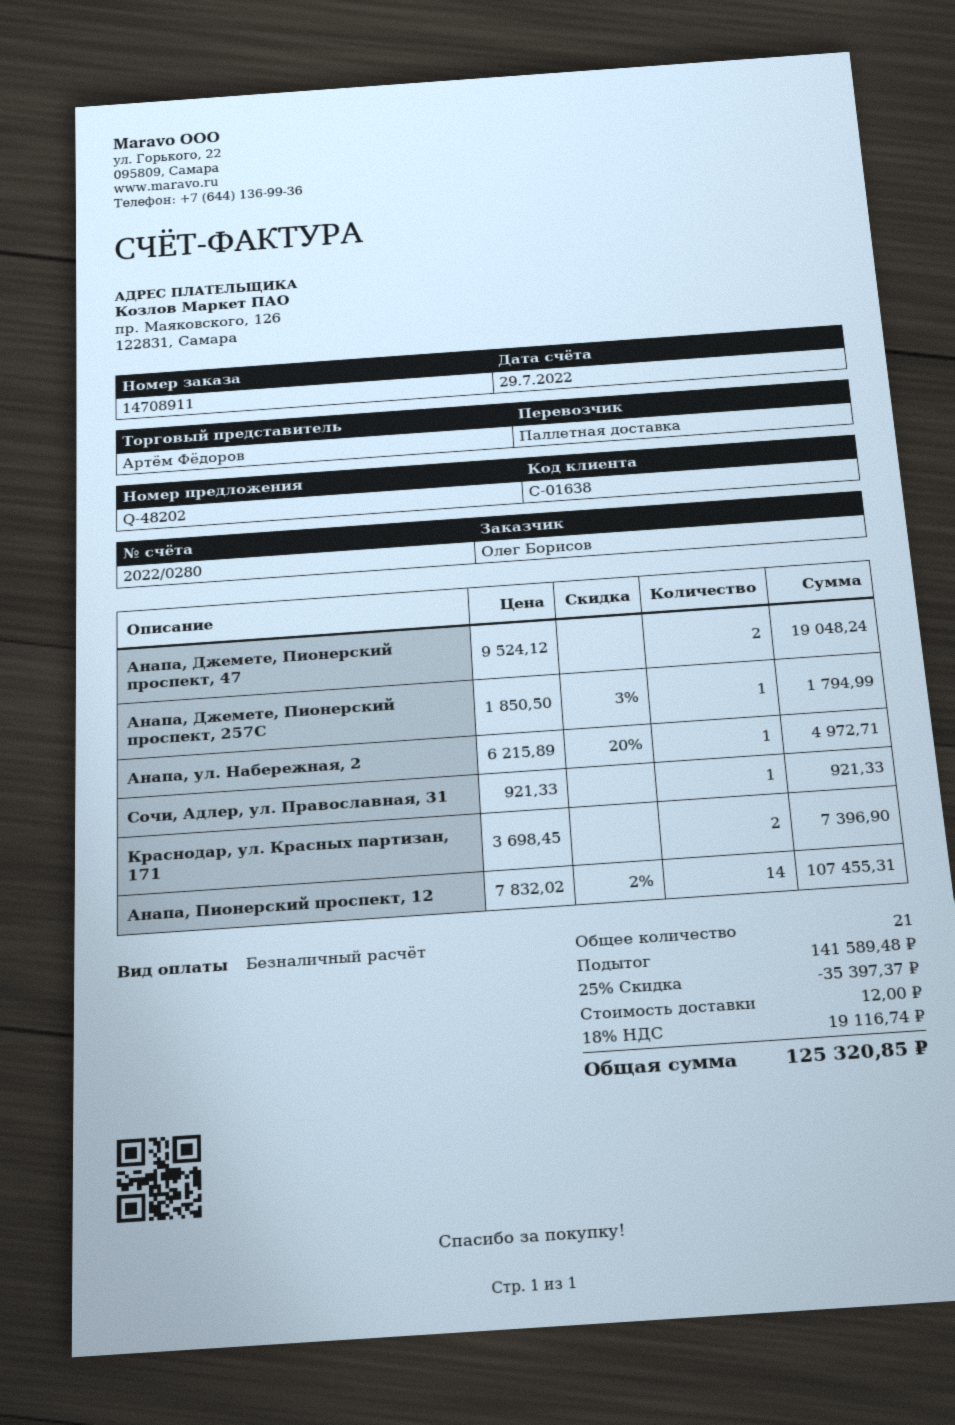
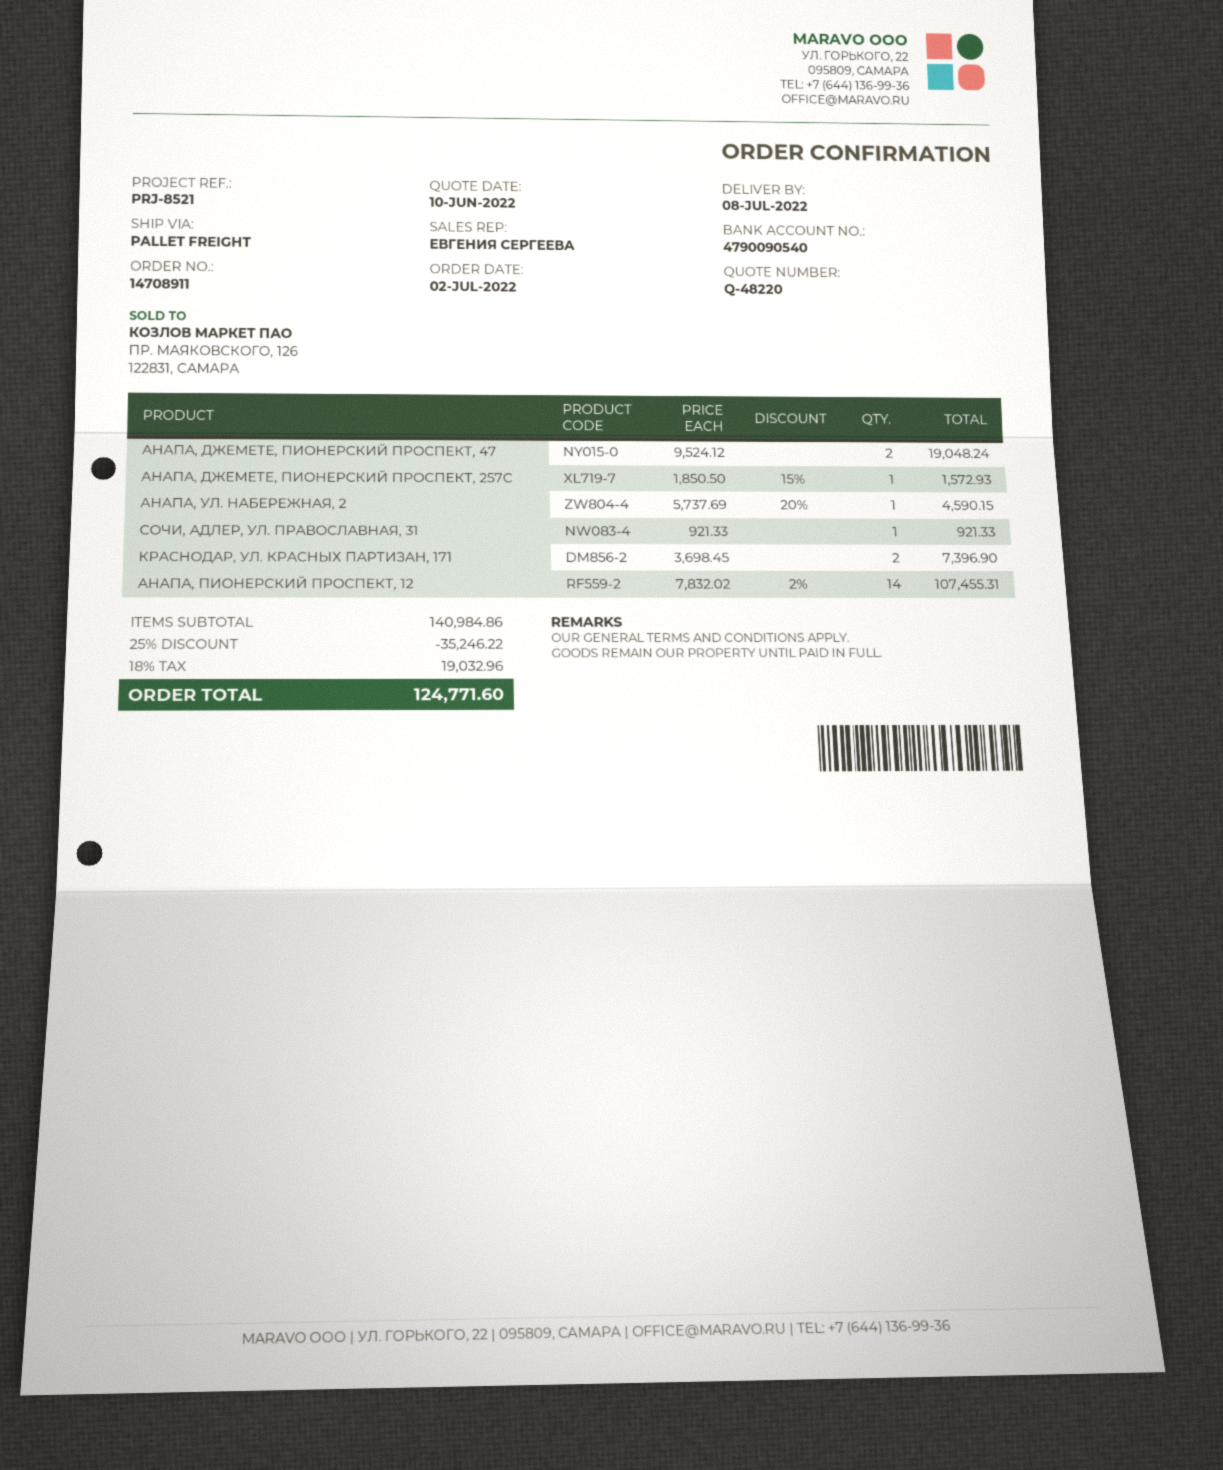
quote number: Q-48202 -> Q-48220
sales rep: Артём Фёдоров -> ЕВГЕНИЯ СЕРГЕЕВА
Анапа, Джемете, Пионерский проспект, 257С: 1 x 1850.50 - 3% = 1794.99 -> 1 x 1850.50 - 15% = 1572.93
Анапа, ул. Набережная, 2: 1 x 6215.89 - 20% = 4972.71 -> 1 x 5737.69 - 20% = 4590.15
subtotal: 141589.48 -> 140984.86
discount: 25% = 35397.37 -> 25% = 35246.22
shipping: 12.00 -> none
tax: 18% = 19116.74 -> 18% = 19032.96
total: 125320.85 -> 124771.60

